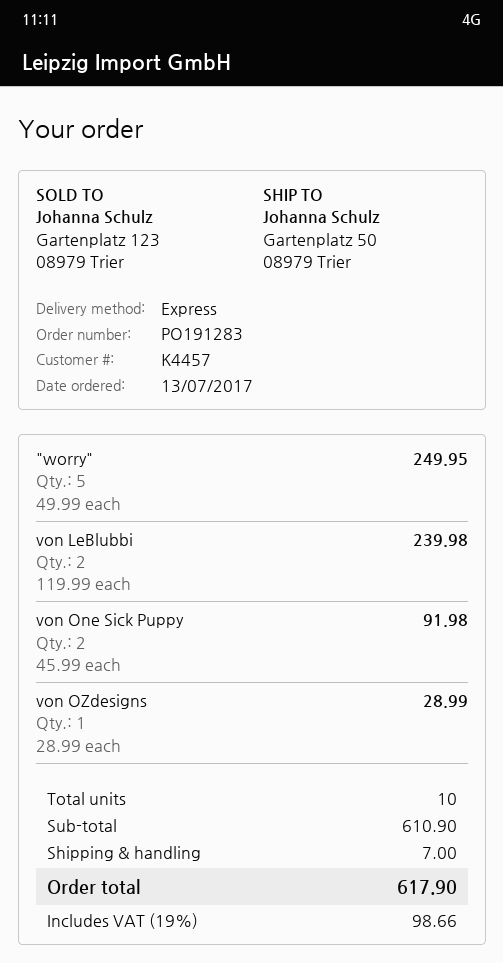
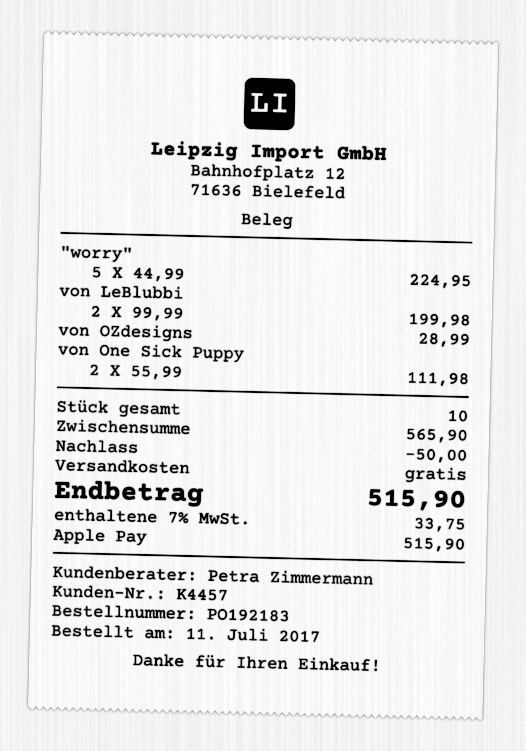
order number: PO191283 -> PO192183
order date: 2017-07-13 -> 2017-07-11
"worry": 5 x 49.99 = 249.95 -> 5 x 44.99 = 224.95
von LeBlubbi: 2 x 119.99 = 239.98 -> 2 x 99.99 = 199.98
von One Sick Puppy: 2 x 45.99 = 91.98 -> 2 x 55.99 = 111.98
subtotal: 610.90 -> 565.90
discount: none -> 50.00
shipping: 7.00 -> 0.00
tax: 19% = 98.66 -> 7% = 33.75
total: 617.90 -> 515.90

